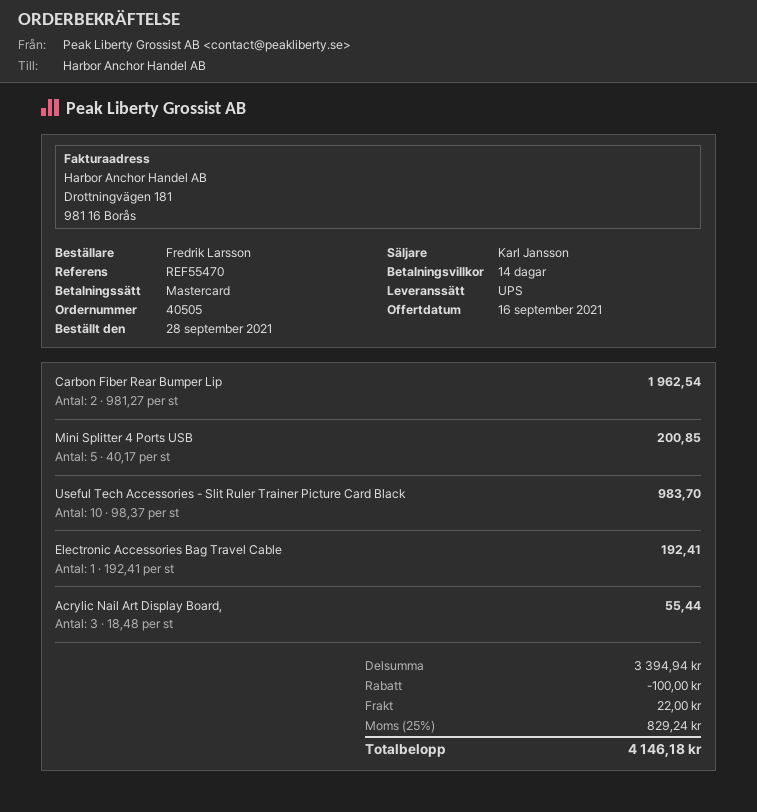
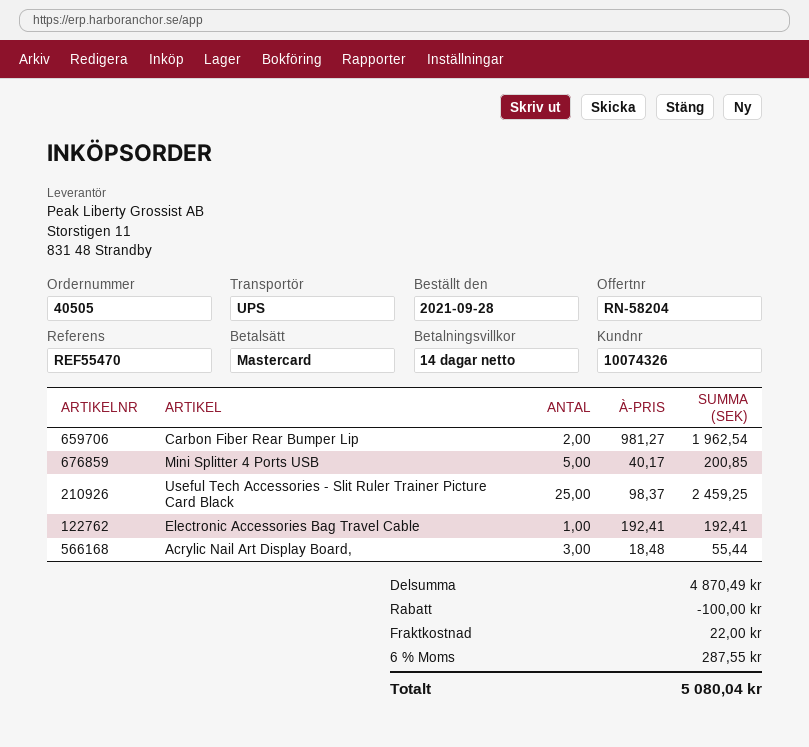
Useful Tech Accessories - Slit Ruler Trainer Picture Card Black: 10 x 98.37 = 983.70 -> 25 x 98.37 = 2459.25
subtotal: 3394.94 -> 4870.49
tax: 25% = 829.24 -> 6% = 287.55
total: 4146.18 -> 5080.04

